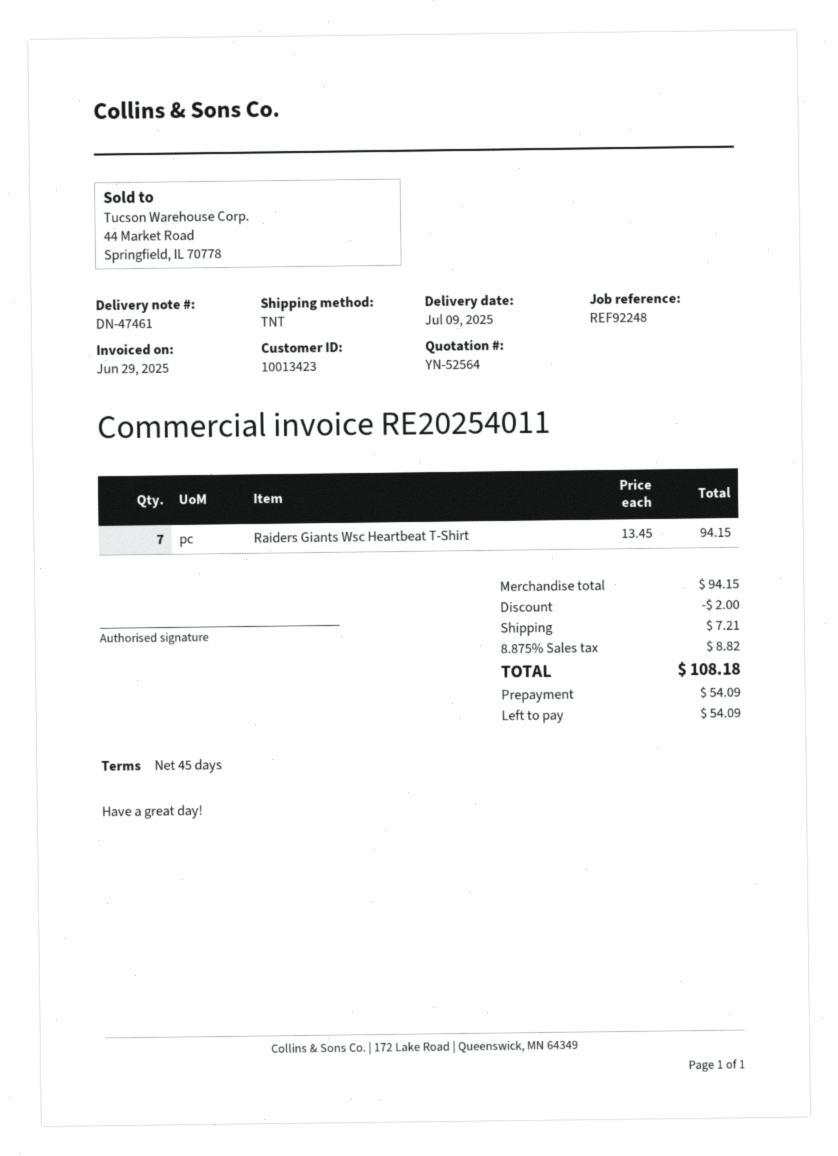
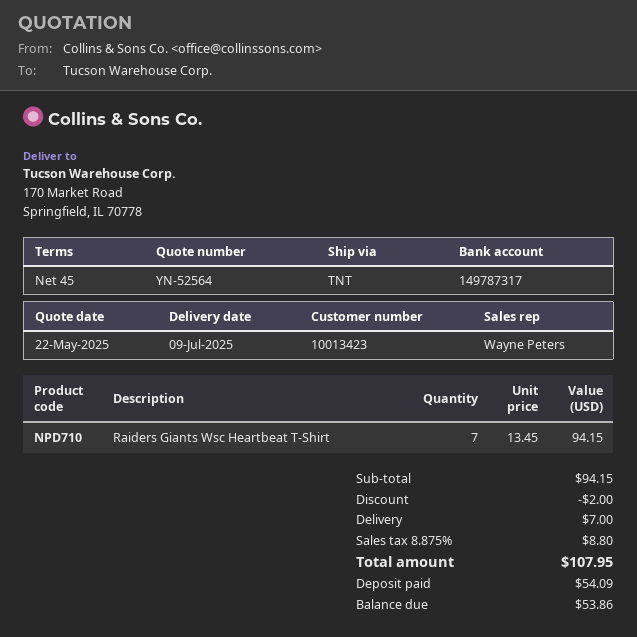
shipping: 7.21 -> 7.00
tax: 8.875% = 8.82 -> 8.875% = 8.80
total: 108.18 -> 107.95
balance: 54.09 -> 53.86

